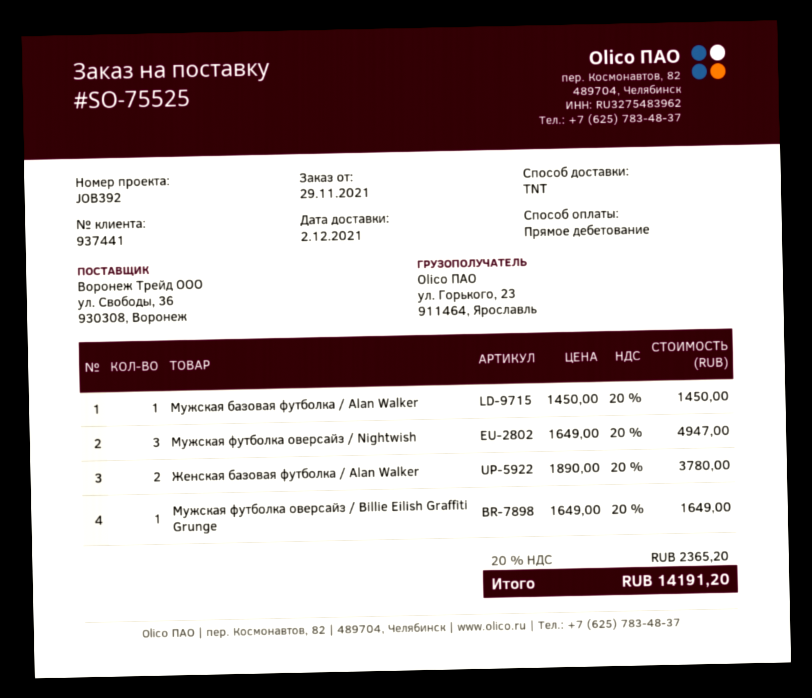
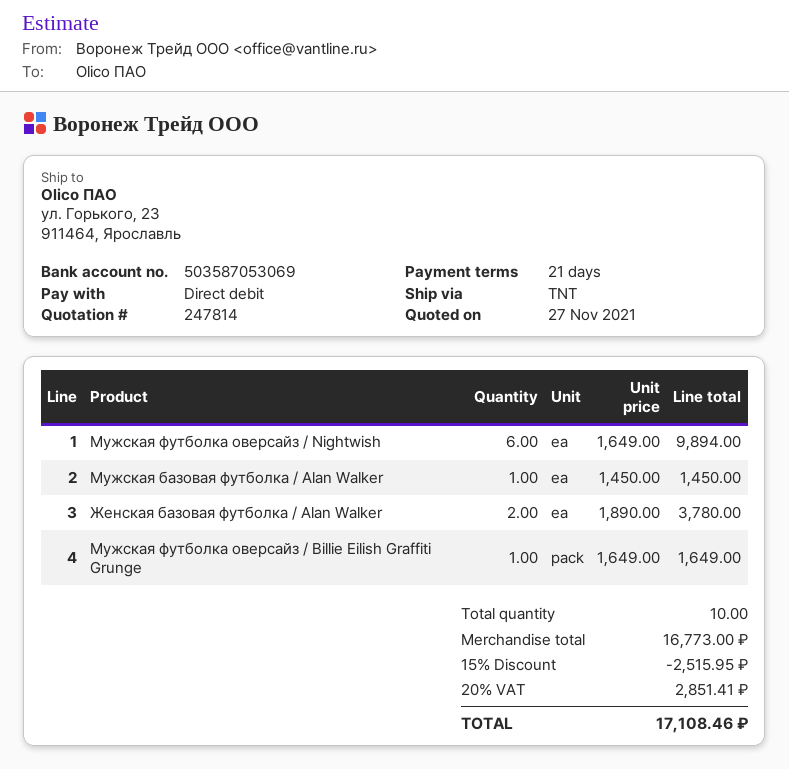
Мужская футболка оверсайз / Nightwish: 3 x 1649.00 = 4947.00 -> 6 x 1649.00 = 9894.00
discount: none -> 15% = 2515.95
tax: 20% = 2365.20 -> 20% = 2851.41
total: 14191.20 -> 17108.46

